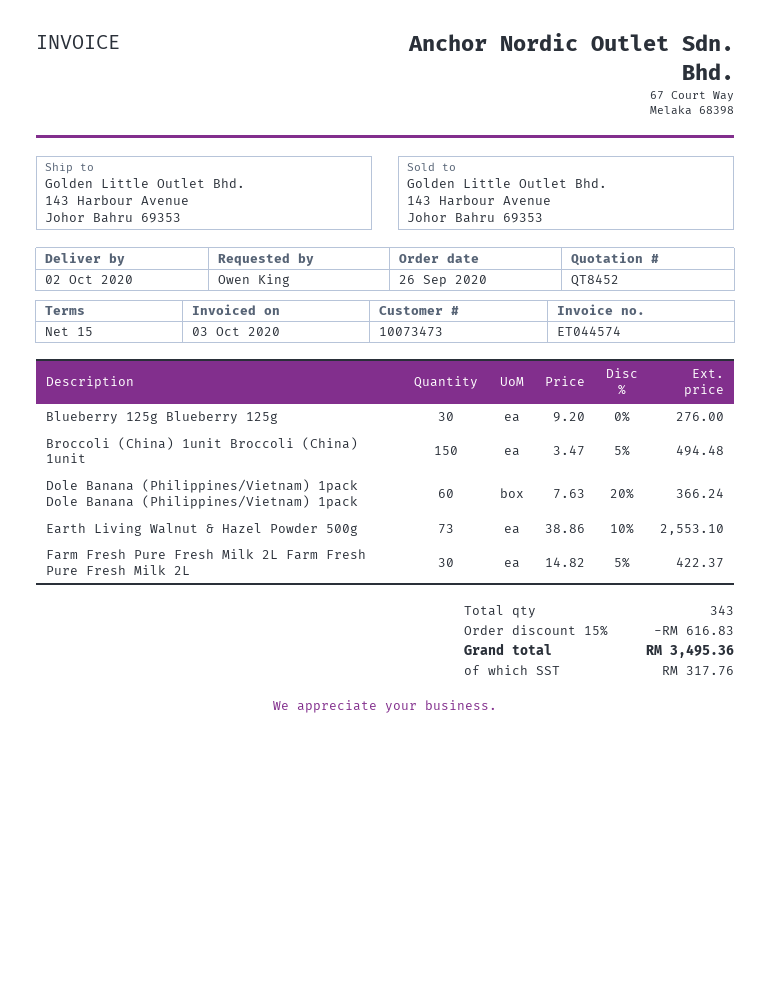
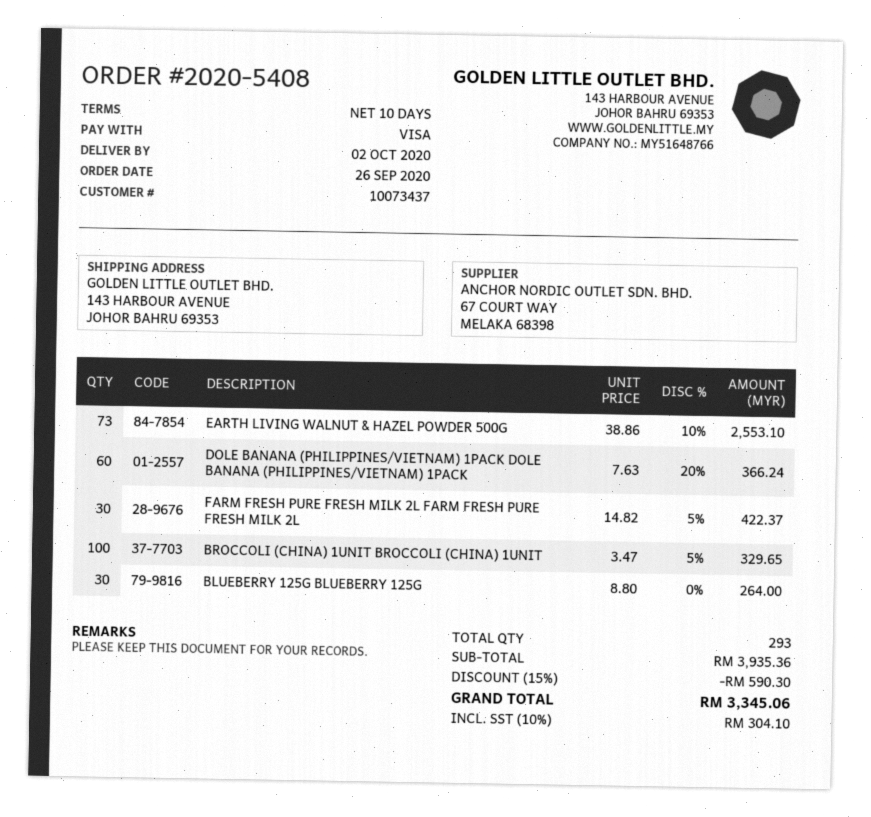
payment terms: 15 days -> 10 days
customer number: 10073473 -> 10073437
Blueberry 125g Blueberry 125g: 30 x 9.20 = 276.00 -> 30 x 8.80 = 264.00
Broccoli (China) 1unit Broccoli (China) 1unit: 150 x 3.47 - 5% = 494.48 -> 100 x 3.47 - 5% = 329.65
total quantity: 343 -> 293
discount: 15% = 616.83 -> 15% = 590.30
tax: 317.76 -> 304.10
total: 3495.36 -> 3345.06

